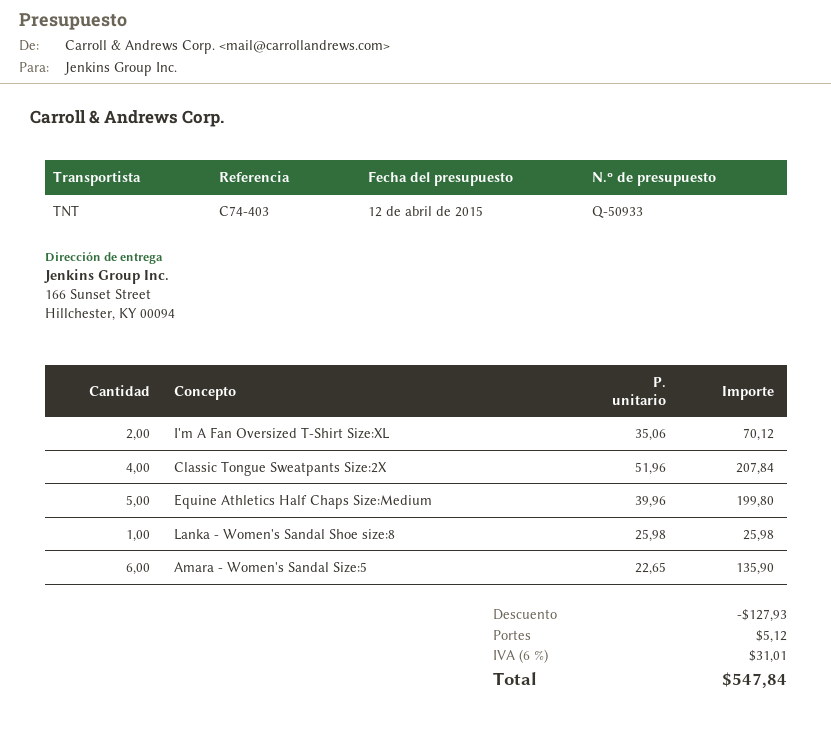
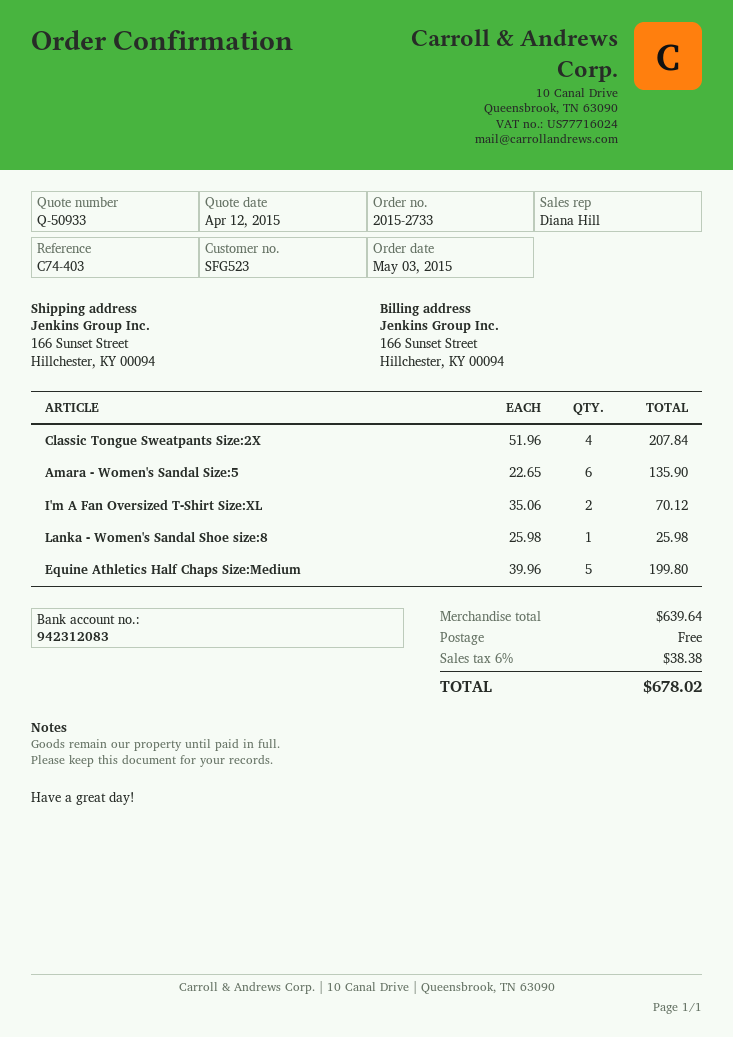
discount: 127.93 -> none
shipping: 5.12 -> 0.00
tax: 6% = 31.01 -> 6% = 38.38
total: 547.84 -> 678.02

